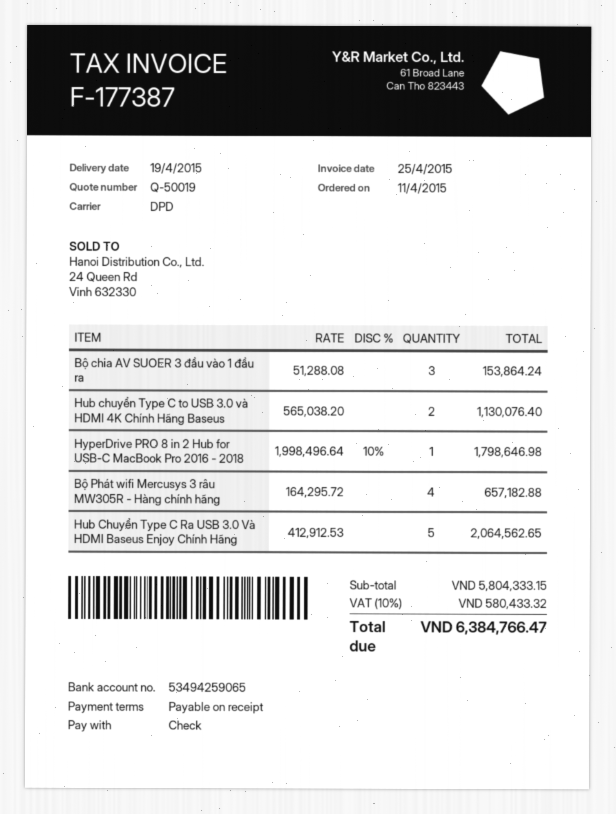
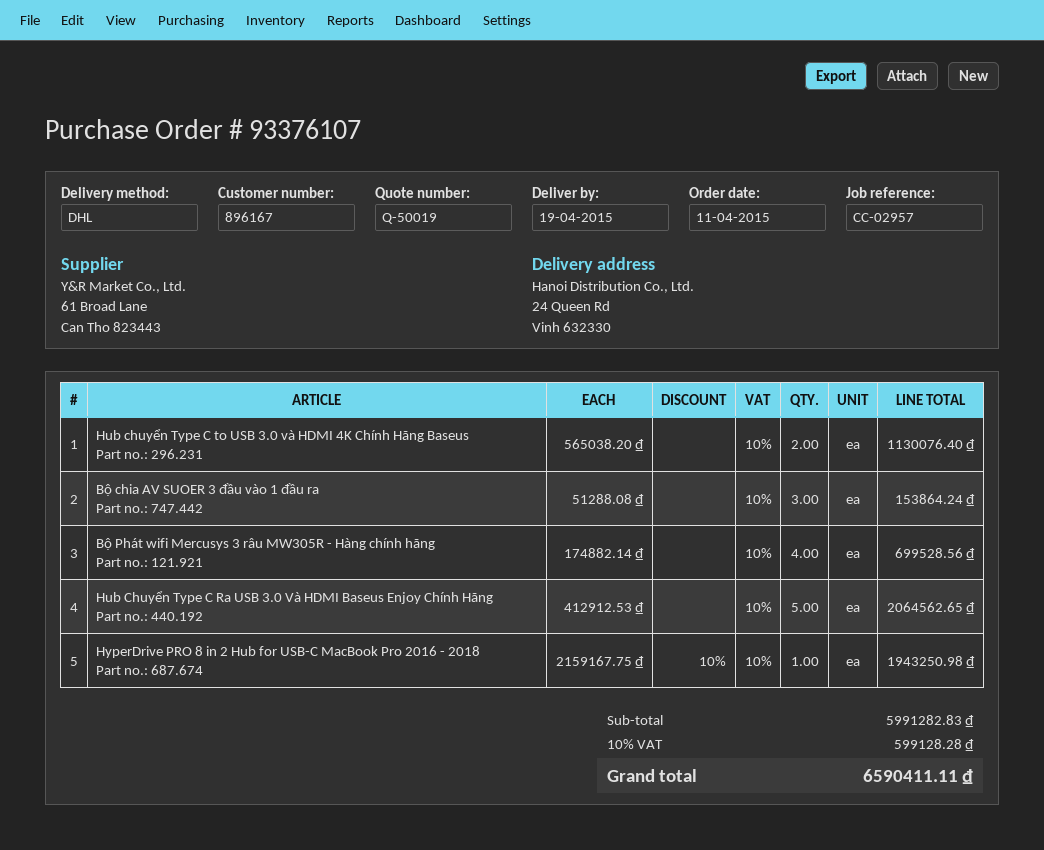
shipping method: DPD -> DHL
HyperDrive PRO 8 in 2 Hub for USB-C MacBook Pro 2016 - 2018: 1 x 1998496.64 - 10% = 1798646.98 -> 1 x 2159167.75 - 10% = 1943250.98
Bộ Phát wifi Mercusys 3 râu MW305R - Hàng chính hãng: 4 x 164295.72 = 657182.88 -> 4 x 174882.14 = 699528.56
subtotal: 5804333.15 -> 5991282.83
tax: 10% = 580433.32 -> 10% = 599128.28
total: 6384766.47 -> 6590411.11

